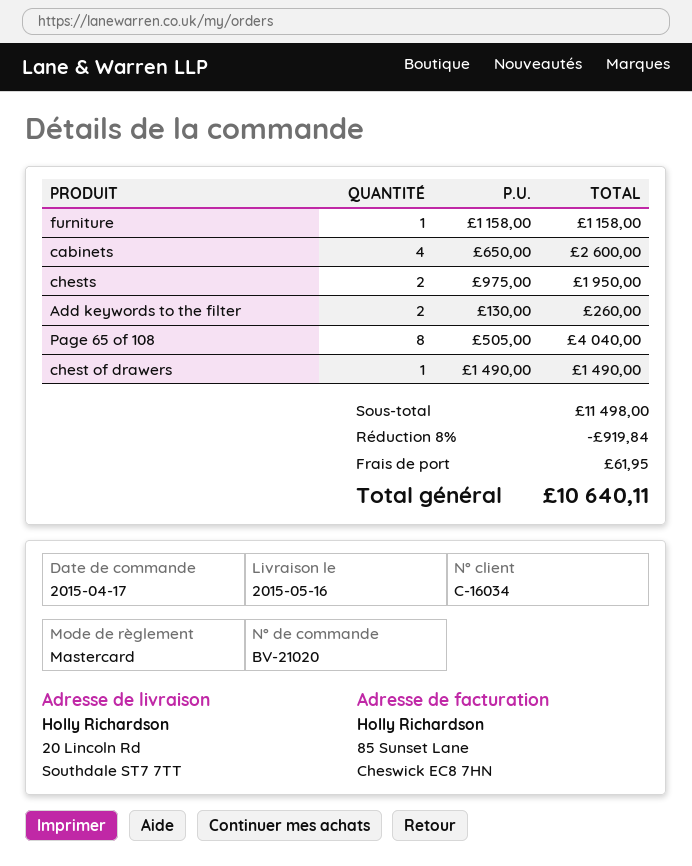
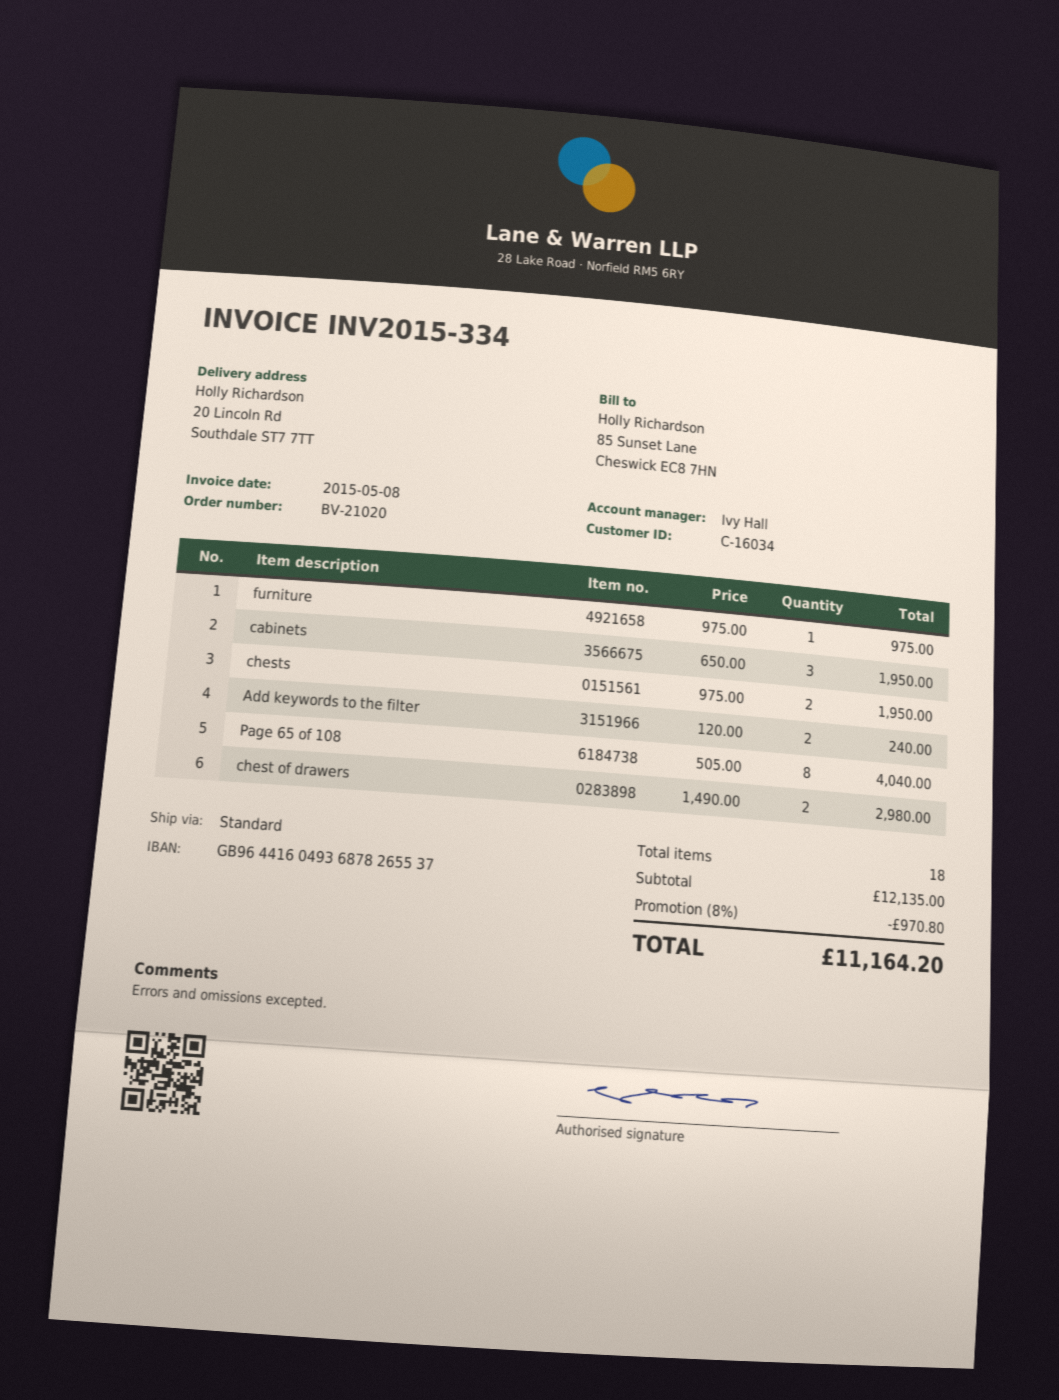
furniture: 1 x 1158.00 = 1158.00 -> 1 x 975.00 = 975.00
cabinets: 4 x 650.00 = 2600.00 -> 3 x 650.00 = 1950.00
Add keywords to the filter: 2 x 130.00 = 260.00 -> 2 x 120.00 = 240.00
chest of drawers: 1 x 1490.00 = 1490.00 -> 2 x 1490.00 = 2980.00
subtotal: 11498.00 -> 12135.00
discount: 8% = 919.84 -> 8% = 970.80
shipping: 61.95 -> none
total: 10640.11 -> 11164.20

